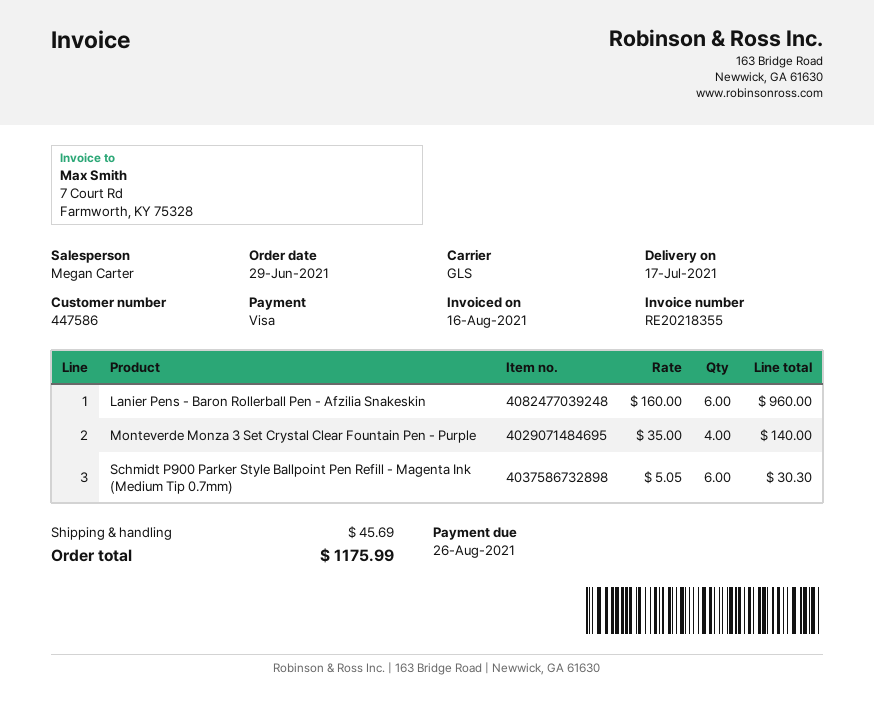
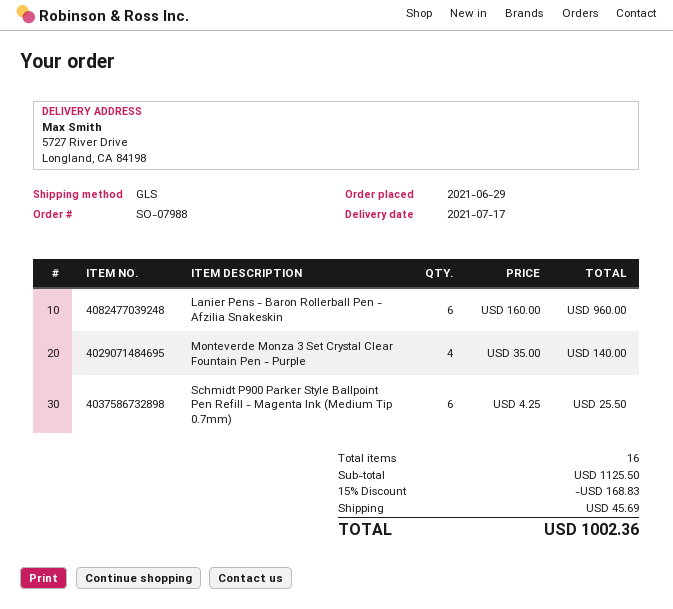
Schmidt P900 Parker Style Ballpoint Pen Refill - Magenta Ink (Medium Tip 0.7mm): 6 x 5.05 = 30.30 -> 6 x 4.25 = 25.50
discount: none -> 15% = 168.83
total: 1175.99 -> 1002.36

